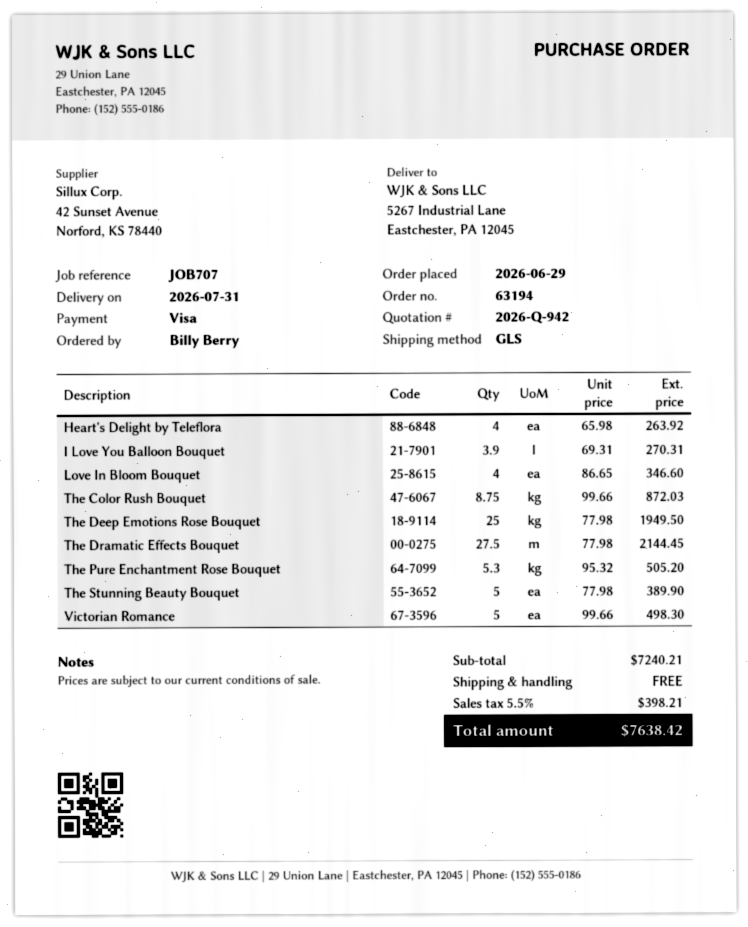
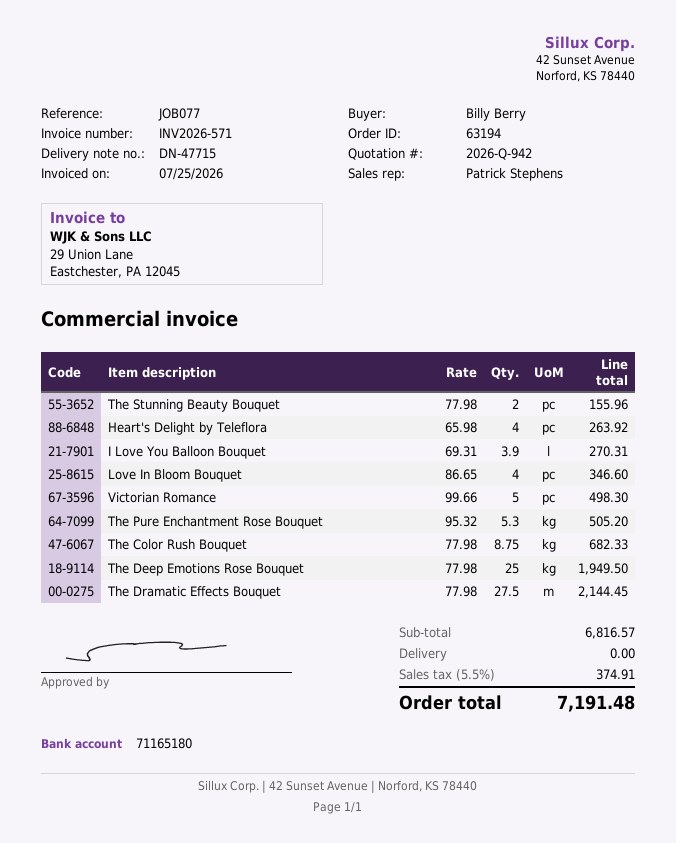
reference: JOB707 -> JOB077
The Color Rush Bouquet: 8.75 x 99.66 = 872.03 -> 8.75 x 77.98 = 682.33
The Stunning Beauty Bouquet: 5 x 77.98 = 389.90 -> 2 x 77.98 = 155.96
subtotal: 7240.21 -> 6816.57
tax: 5.5% = 398.21 -> 5.5% = 374.91
total: 7638.42 -> 7191.48

